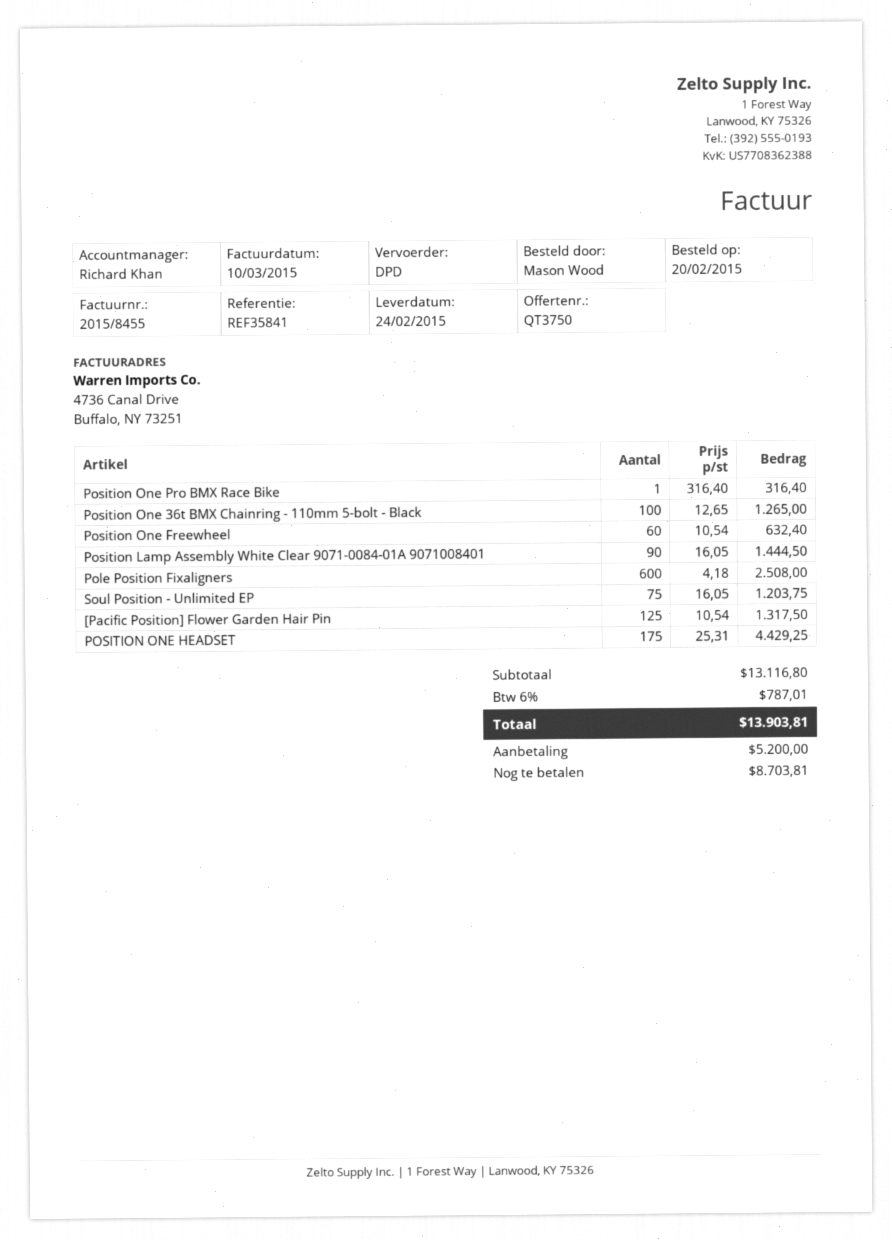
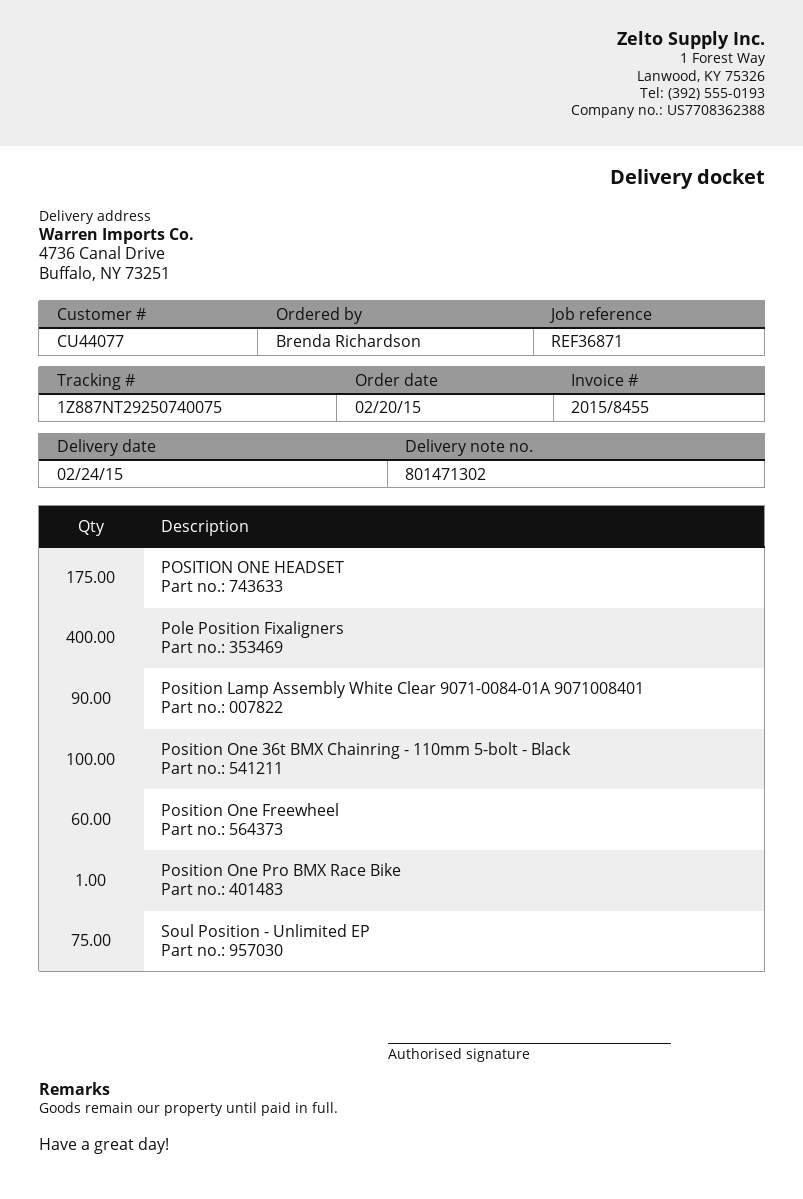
reference: REF35841 -> REF36871
ordered by: Mason Wood -> Brenda Richardson
Pole Position Fixaligners: 600 -> 400
[Pacific Position] Flower Garden Hair Pin: 125 -> none

